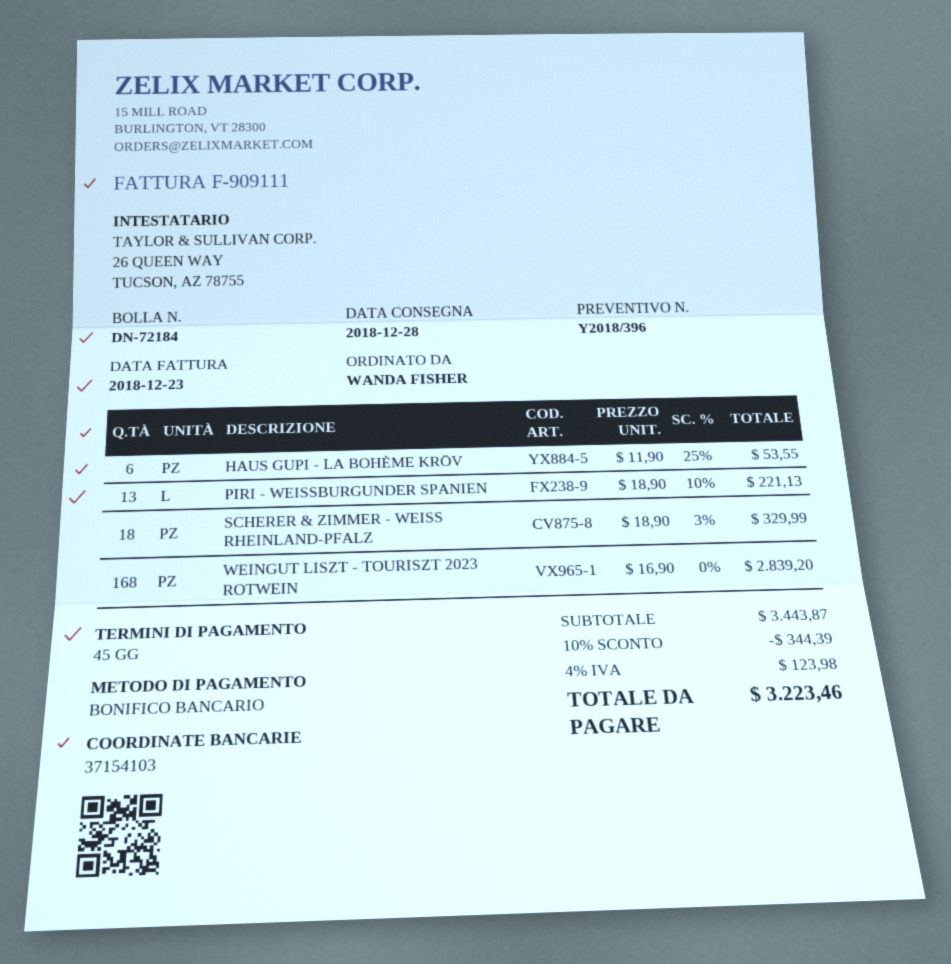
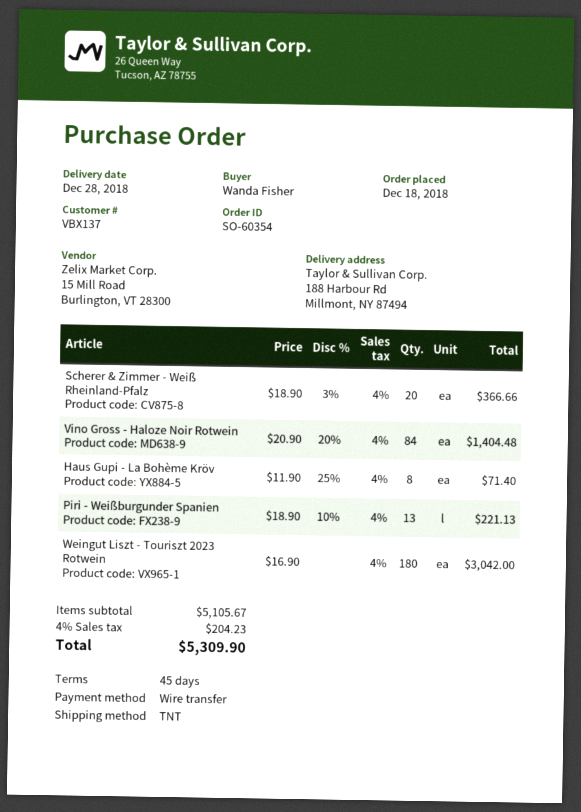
HAUS GUPI - LA BOHÈME KRÖV: 6 x 11.90 - 25% = 53.55 -> 8 x 11.90 - 25% = 71.40
SCHERER & ZIMMER - WEISS RHEINLAND-PFALZ: 18 x 18.90 - 3% = 329.99 -> 20 x 18.90 - 3% = 366.66
WEINGUT LISZT - TOURISZT 2023 ROTWEIN: 168 x 16.90 = 2839.20 -> 180 x 16.90 = 3042.00
Vino Gross - Haloze Noir Rotwein: none -> 84 x 20.90 - 20% = 1404.48
subtotal: 3443.87 -> 5105.67
discount: 10% = 344.39 -> none
tax: 4% = 123.98 -> 4% = 204.23
total: 3223.46 -> 5309.90

